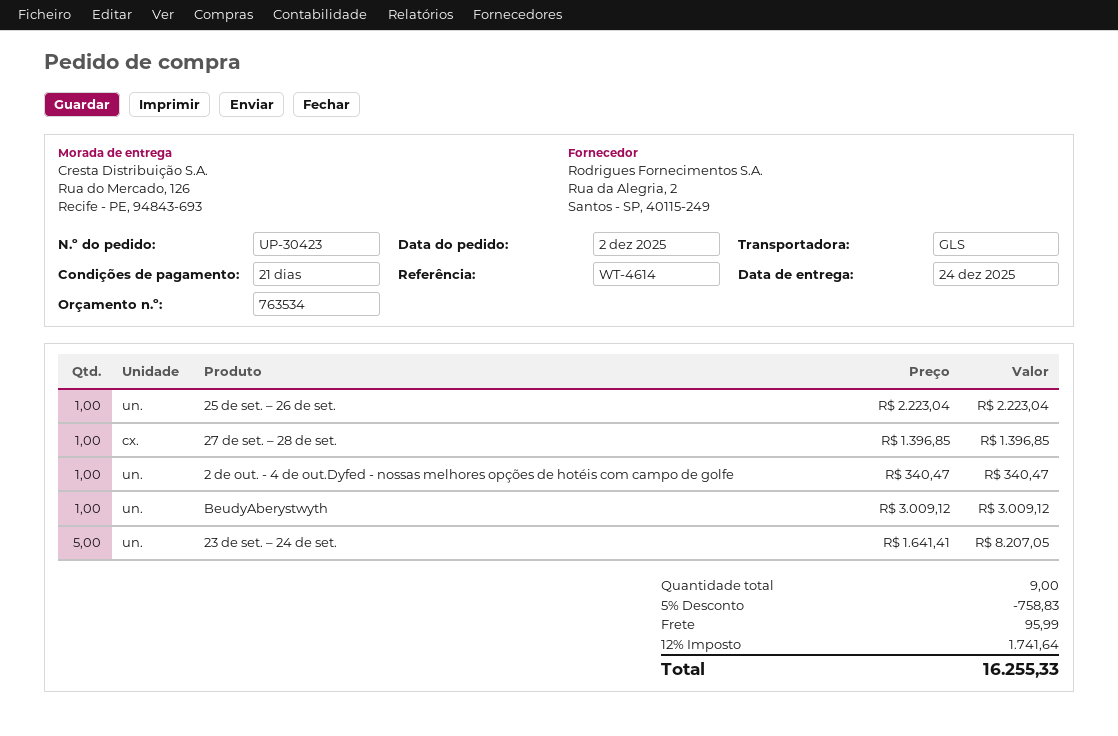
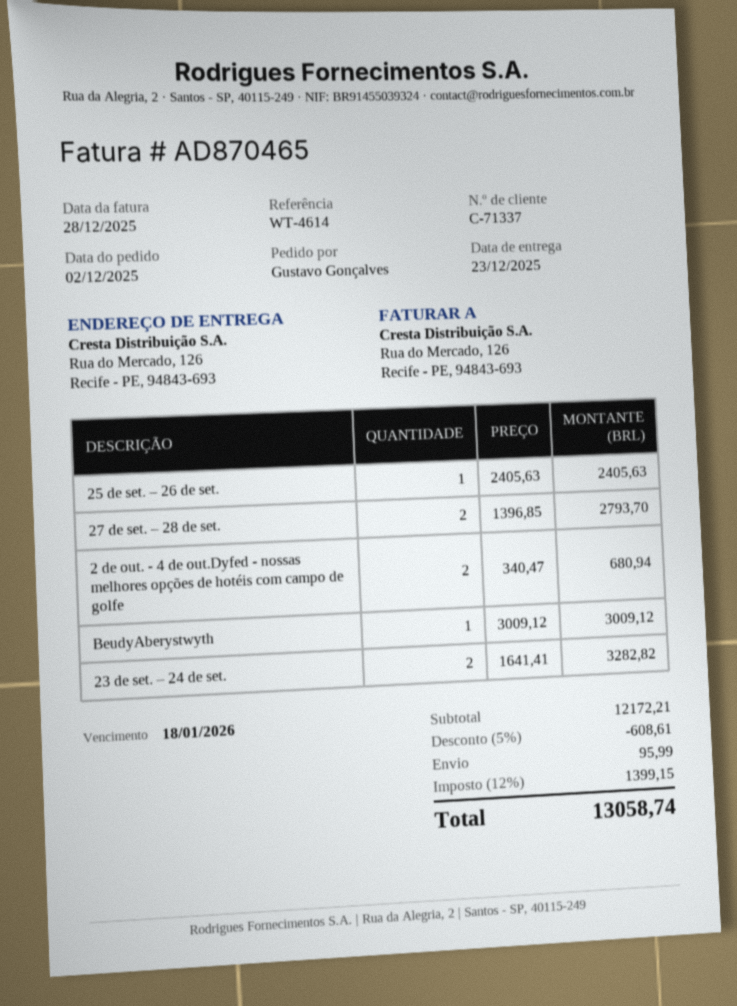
delivery date: 2025-12-24 -> 2025-12-23
25 de set. – 26 de set.: 1 x 2223.04 = 2223.04 -> 1 x 2405.63 = 2405.63
27 de set. – 28 de set.: 1 x 1396.85 = 1396.85 -> 2 x 1396.85 = 2793.70
2 de out. - 4 de out.Dyfed - nossas melhores opções de hotéis com campo de golfe: 1 x 340.47 = 340.47 -> 2 x 340.47 = 680.94
23 de set. – 24 de set.: 5 x 1641.41 = 8207.05 -> 2 x 1641.41 = 3282.82
discount: 5% = 758.83 -> 5% = 608.61
tax: 12% = 1741.64 -> 12% = 1399.15
total: 16255.33 -> 13058.74

